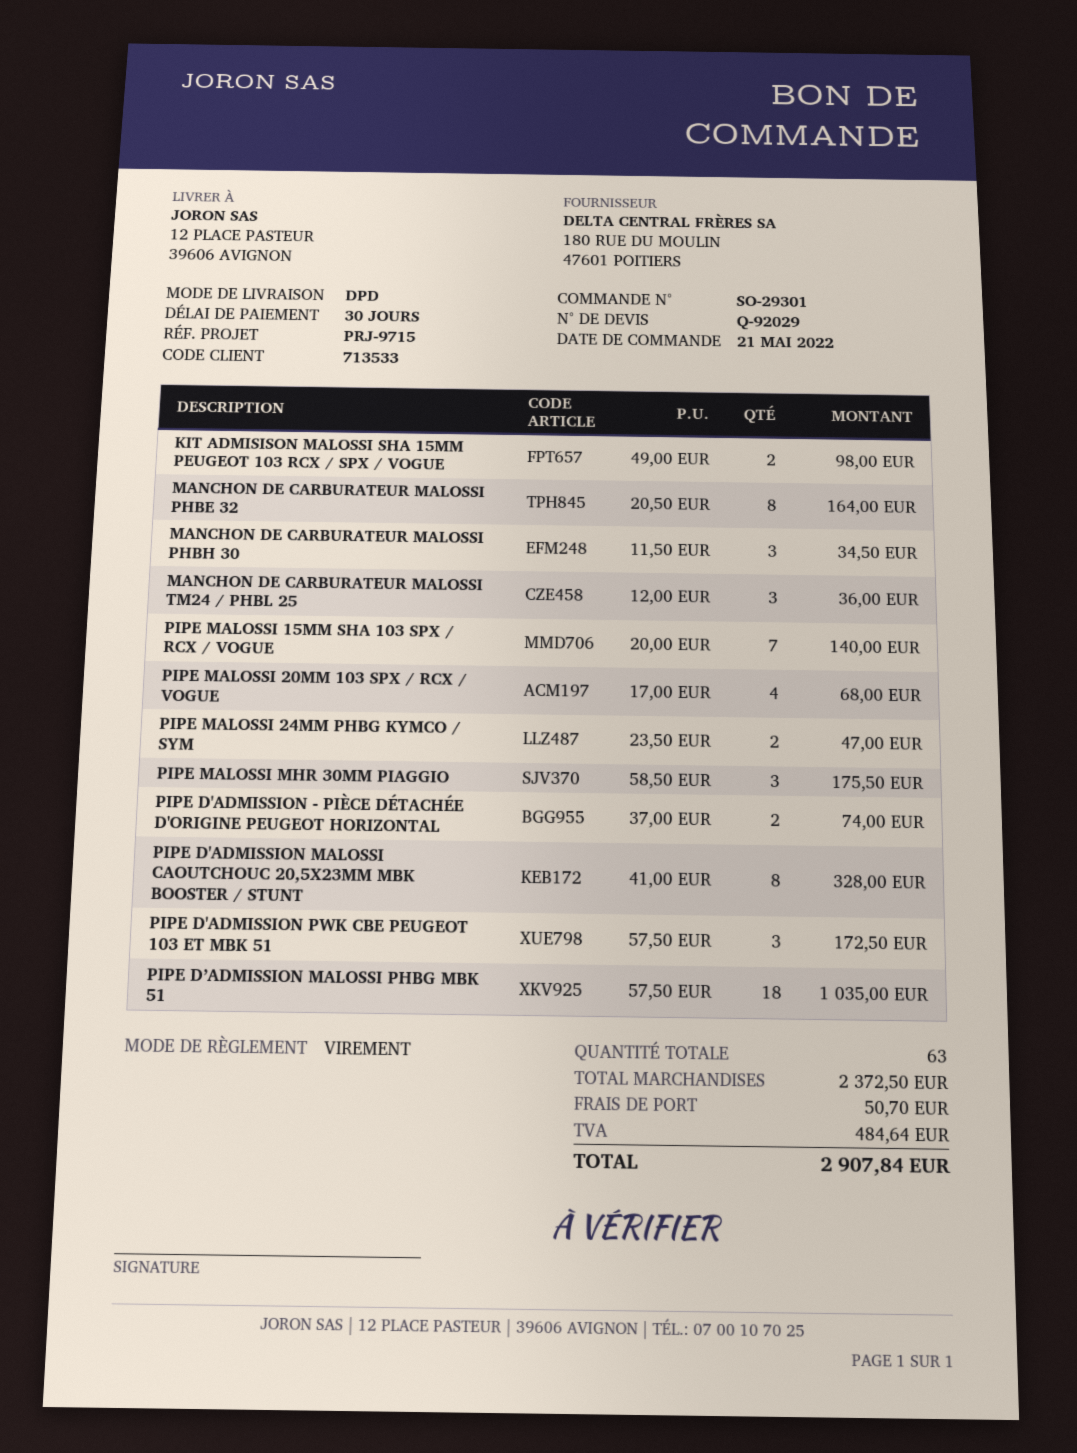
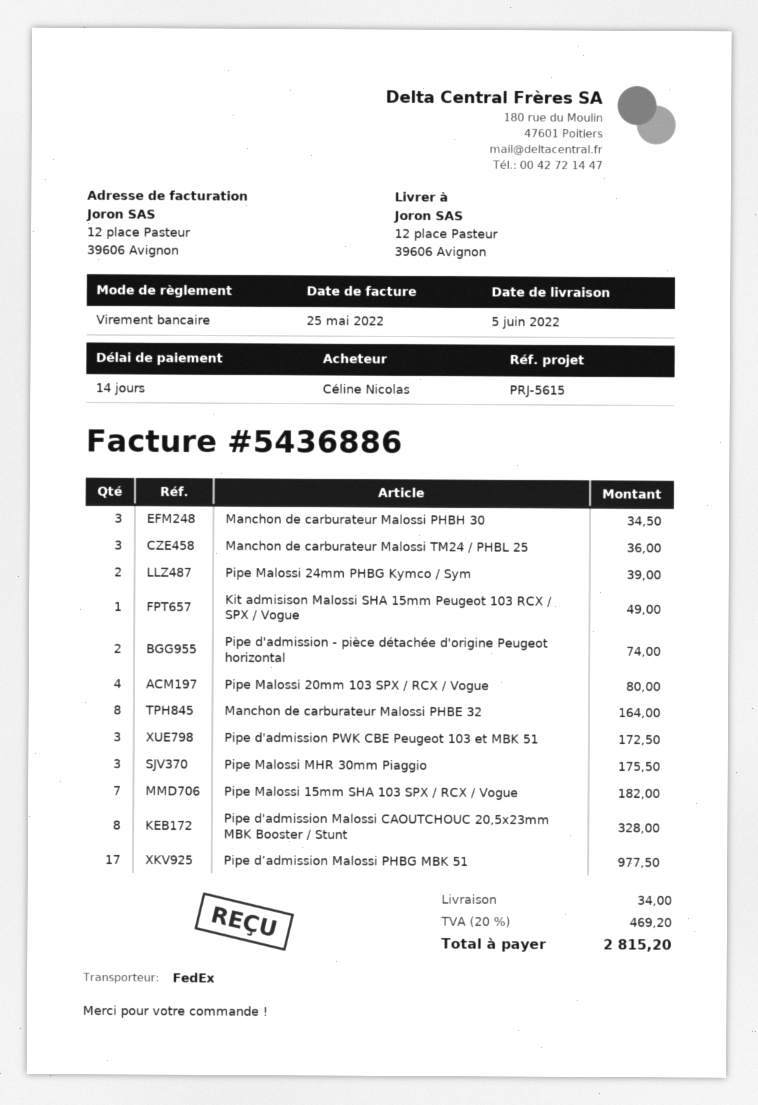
payment terms: 30 days -> 14 days
reference: PRJ-9715 -> PRJ-5615
shipping method: DPD -> FedEx
KIT ADMISISON MALOSSI SHA 15MM PEUGEOT 103 RCX / SPX / VOGUE: 2 for 98.00 -> 1 for 49.00
PIPE MALOSSI 15MM SHA 103 SPX / RCX / VOGUE: 7 for 140.00 -> 7 for 182.00
PIPE MALOSSI 20MM 103 SPX / RCX / VOGUE: 4 for 68.00 -> 4 for 80.00
PIPE MALOSSI 24MM PHBG KYMCO / SYM: 2 for 47.00 -> 2 for 39.00
PIPE D’ADMISSION MALOSSI PHBG MBK 51: 18 for 1035.00 -> 17 for 977.50
shipping: 50.70 -> 34.00
tax: 484.64 -> 469.20
total: 2907.84 -> 2815.20

